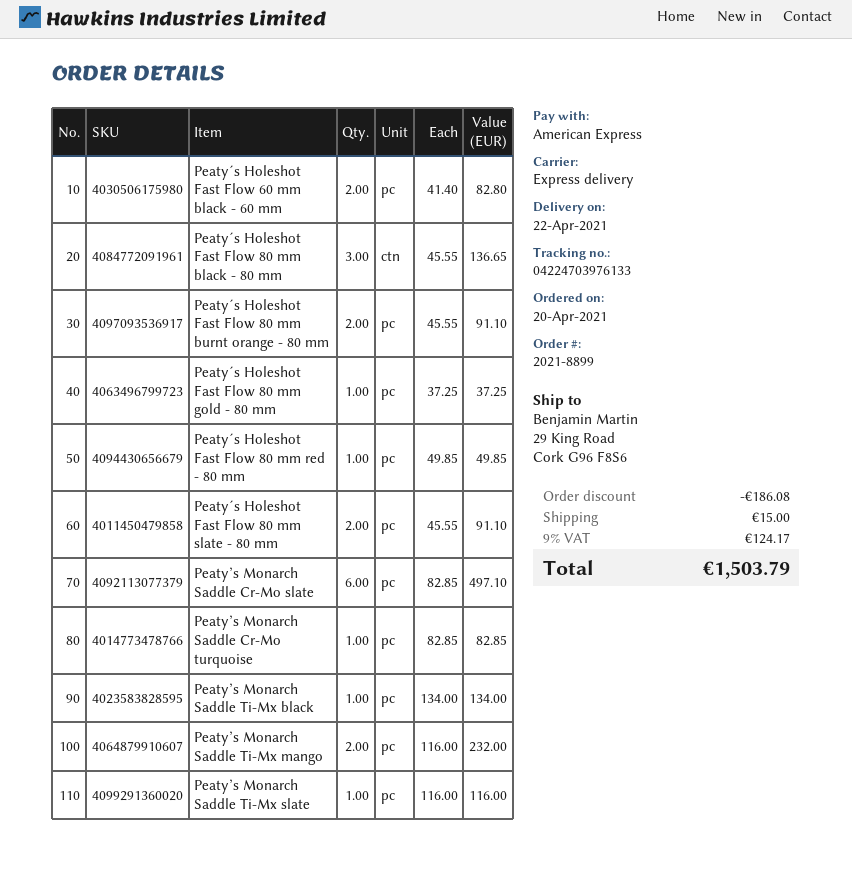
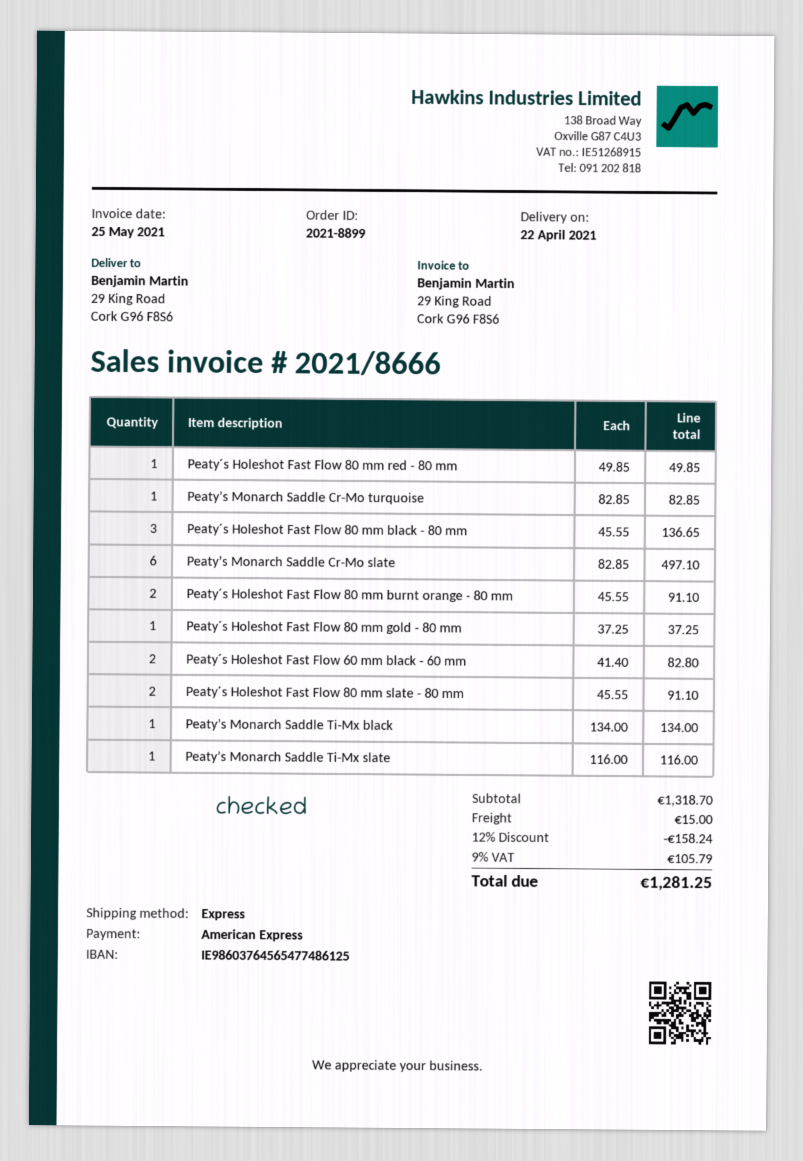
Peaty’s Monarch Saddle Ti-Mx mango: 2 x 116.00 = 232.00 -> none
discount: 186.08 -> 158.24
tax: 9% = 124.17 -> 9% = 105.79
total: 1503.79 -> 1281.25

